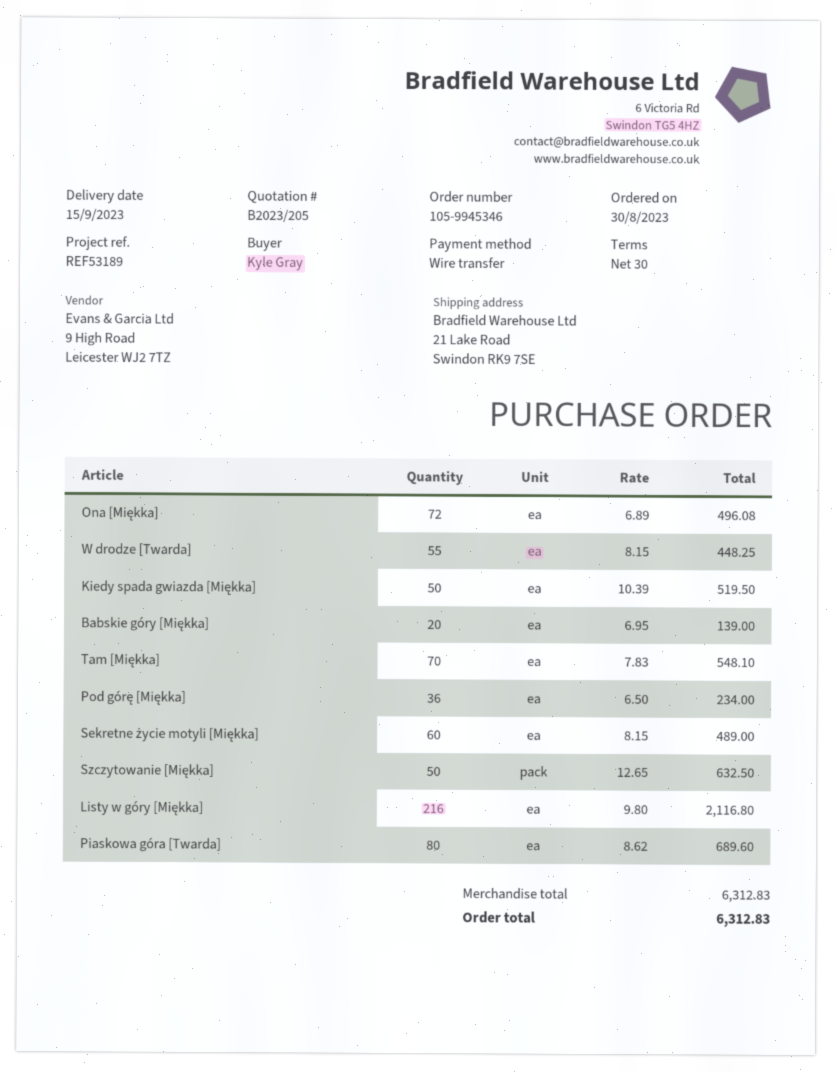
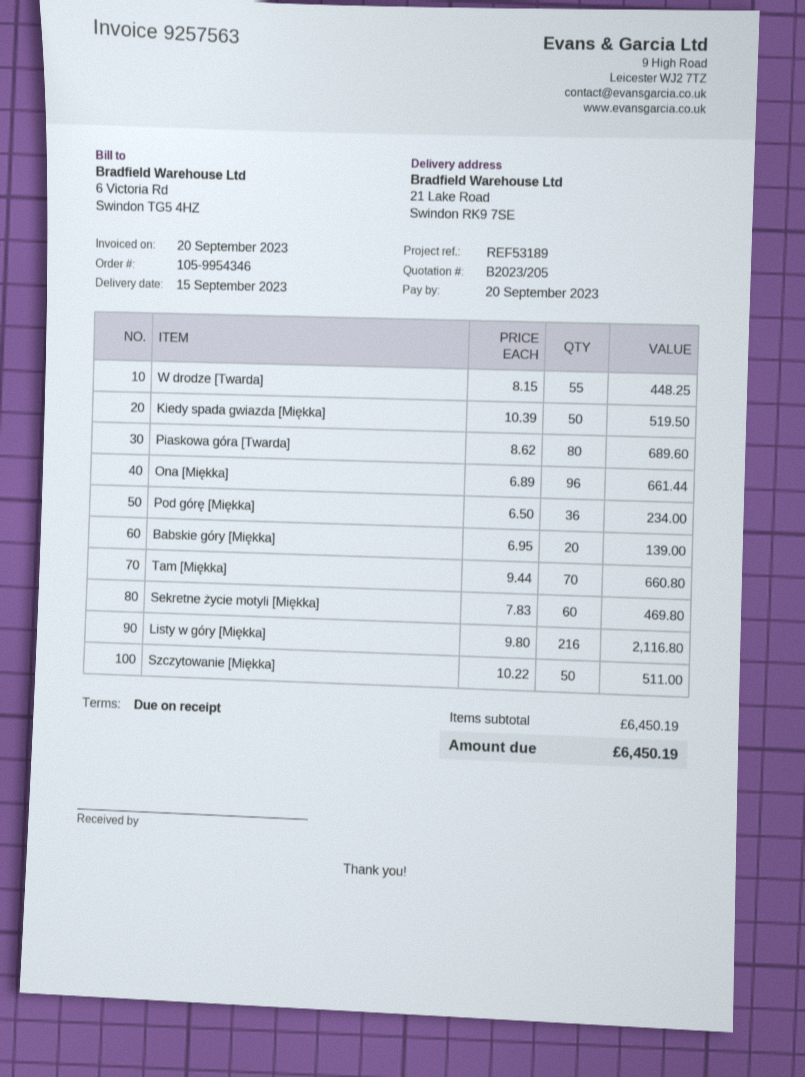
order number: 105-9945346 -> 105-9954346
payment terms: 30 days -> on receipt
Ona [Miękka]: 72 x 6.89 = 496.08 -> 96 x 6.89 = 661.44
Tam [Miękka]: 70 x 7.83 = 548.10 -> 70 x 9.44 = 660.80
Sekretne życie motyli [Miękka]: 60 x 8.15 = 489.00 -> 60 x 7.83 = 469.80
Szczytowanie [Miękka]: 50 x 12.65 = 632.50 -> 50 x 10.22 = 511.00
subtotal: 6312.83 -> 6450.19
total: 6312.83 -> 6450.19

